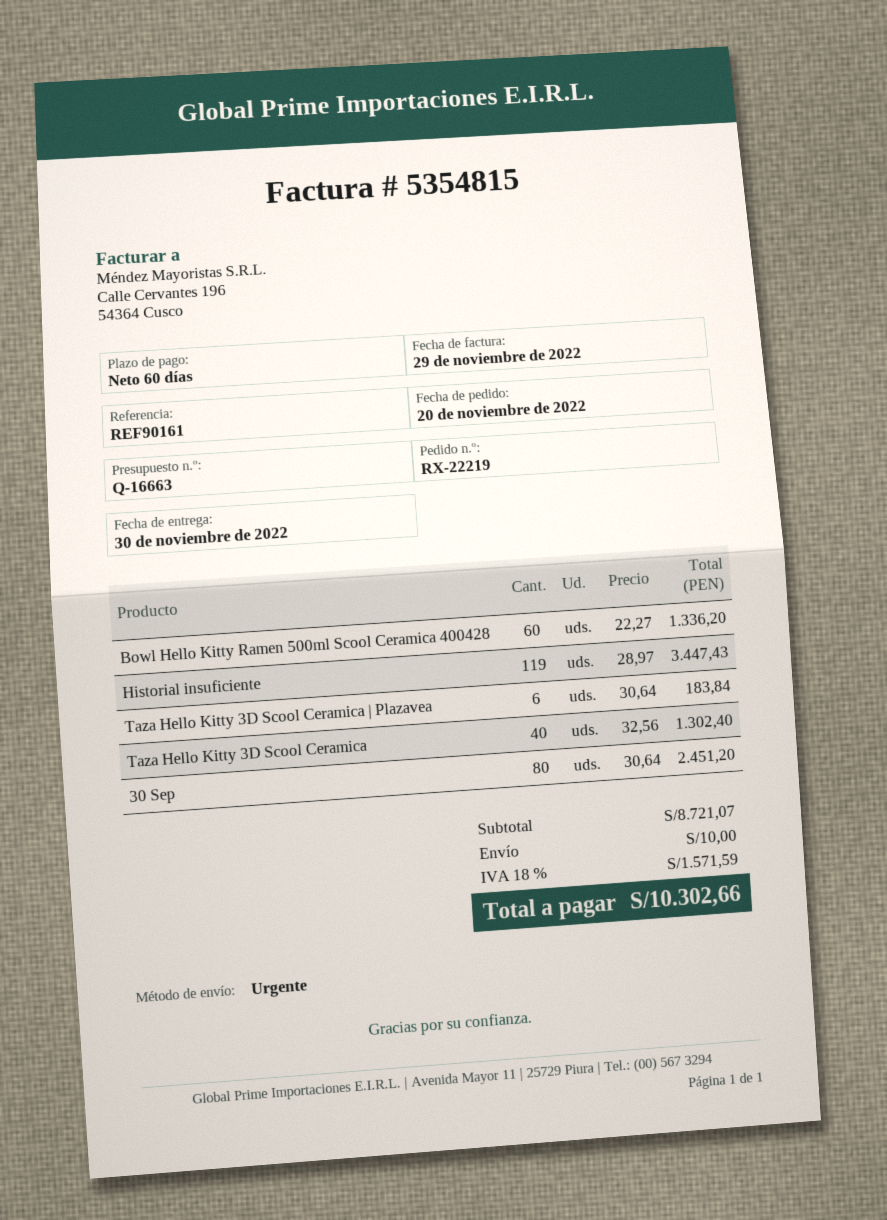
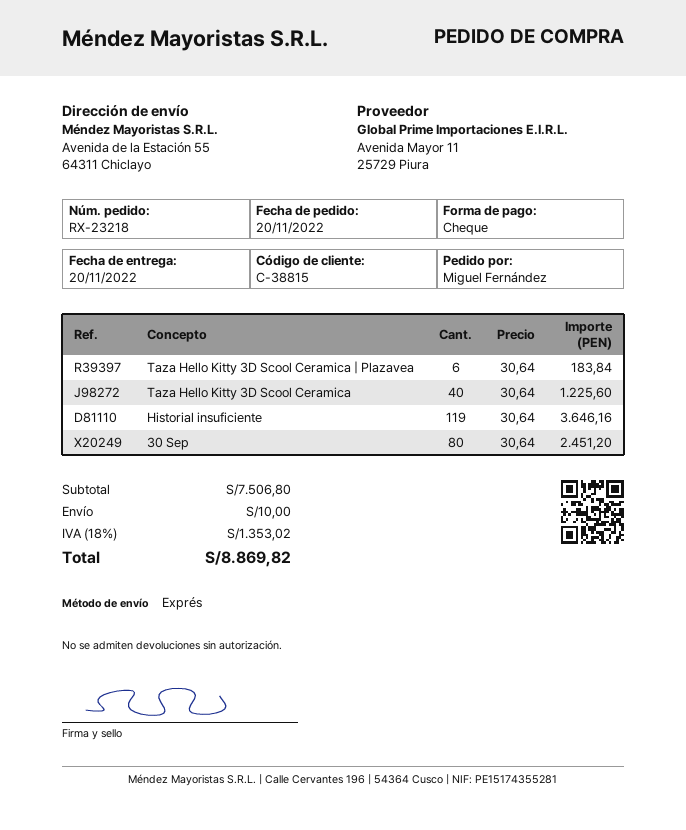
order number: RX-22219 -> RX-23218
delivery date: 2022-11-30 -> 2022-11-20
Bowl Hello Kitty Ramen 500ml Scool Ceramica 400428: 60 x 22.27 = 1336.20 -> none
Historial insuficiente: 119 x 28.97 = 3447.43 -> 119 x 30.64 = 3646.16
Taza Hello Kitty 3D Scool Ceramica: 40 x 32.56 = 1302.40 -> 40 x 30.64 = 1225.60
subtotal: 8721.07 -> 7506.80
tax: 18% = 1571.59 -> 18% = 1353.02
total: 10302.66 -> 8869.82

